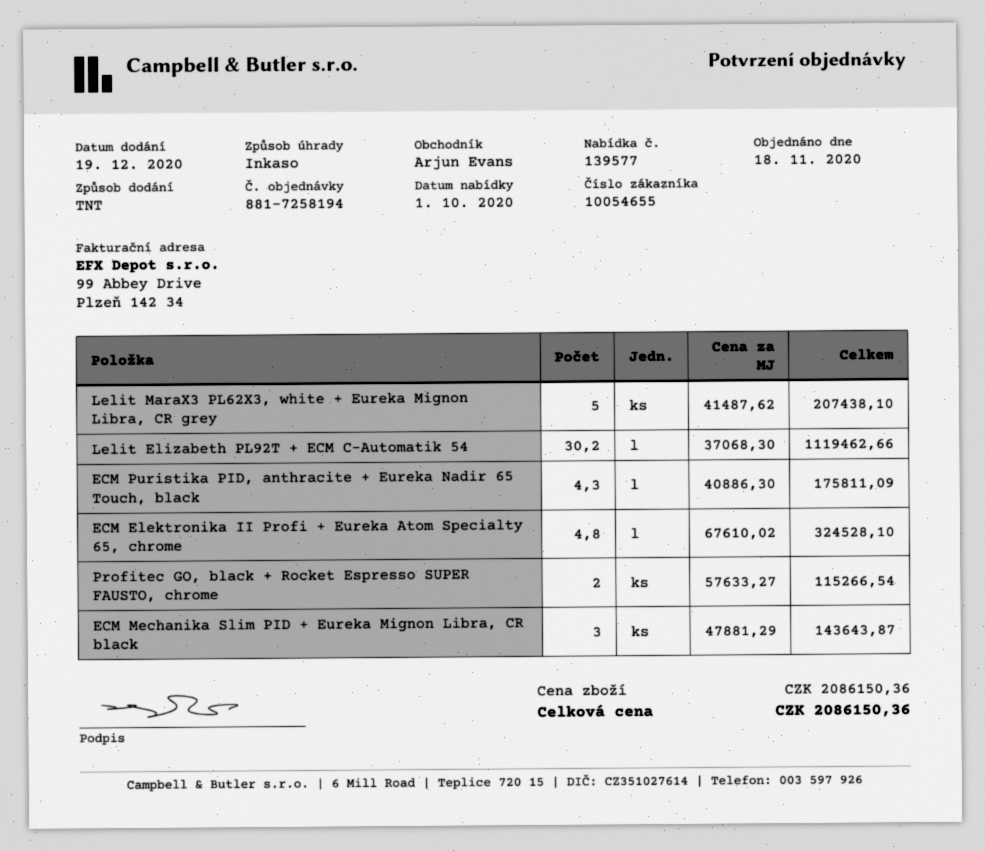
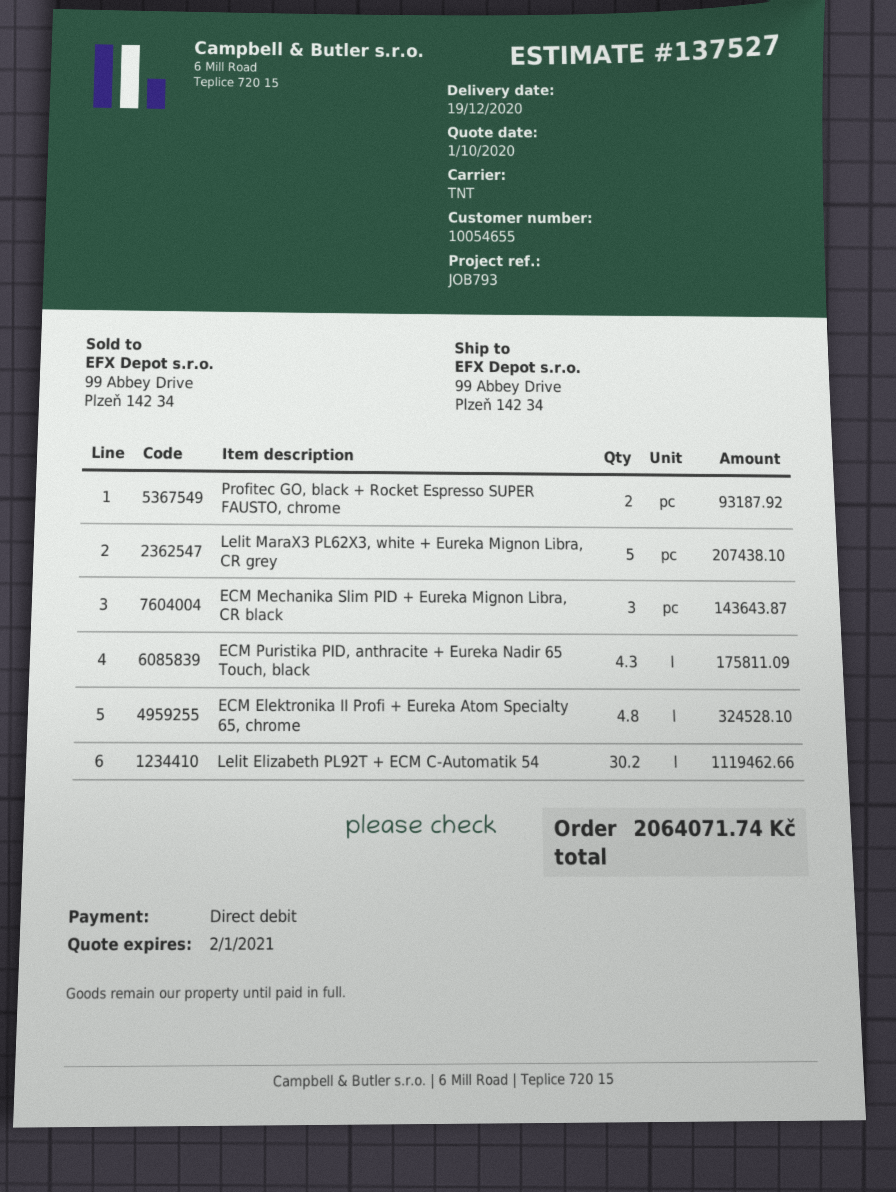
quote number: 139577 -> 137527
Profitec GO, black + Rocket Espresso SUPER FAUSTO, chrome: 2 for 115266.54 -> 2 for 93187.92
total: 2086150.36 -> 2064071.74

